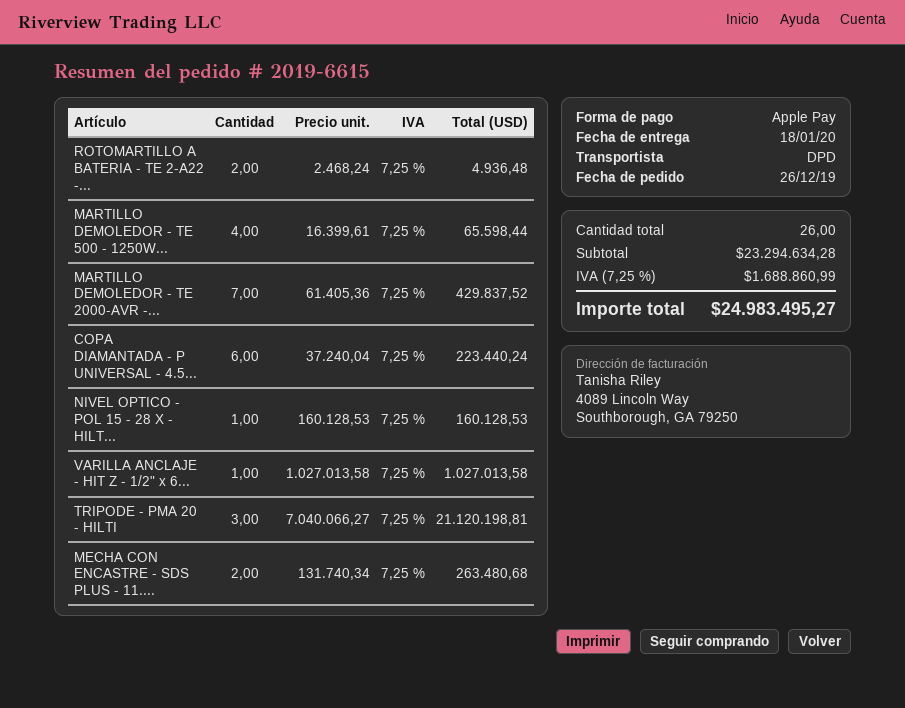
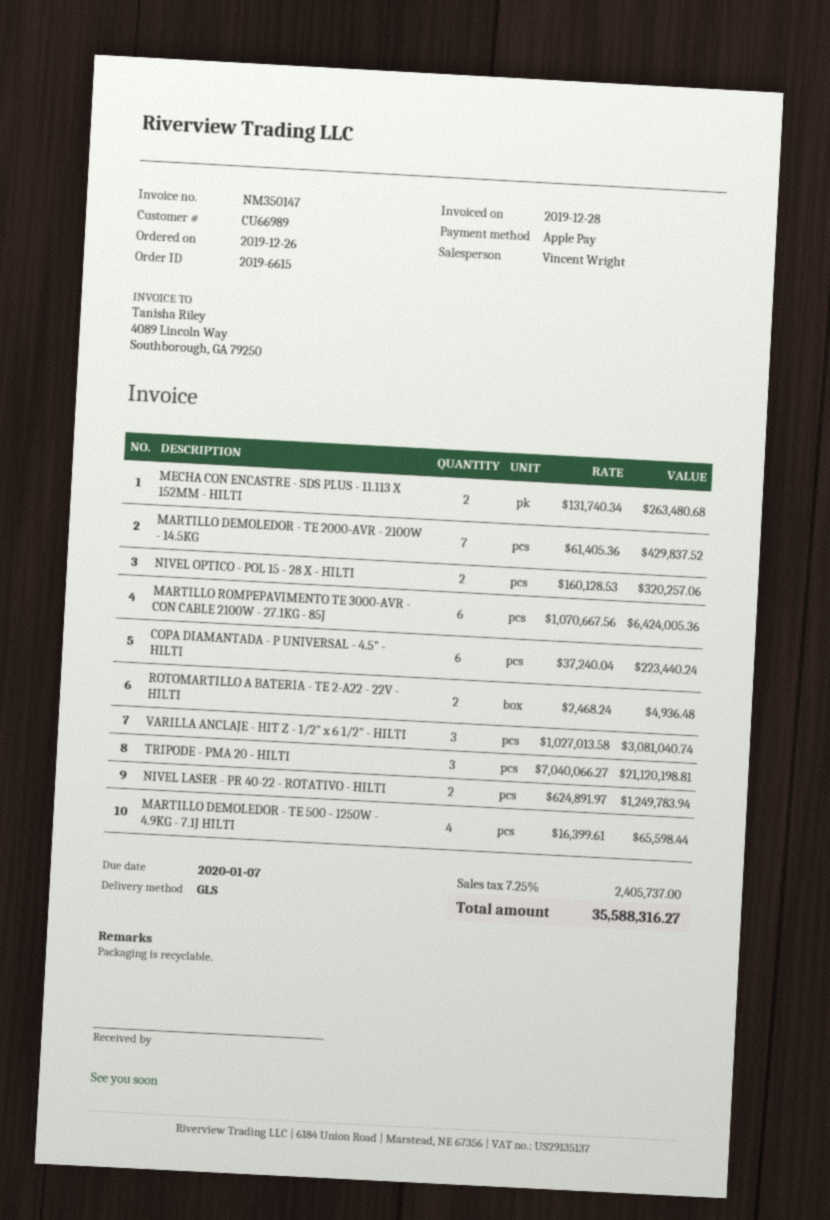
shipping method: DPD -> GLS
NIVEL OPTICO - POL 15 - 28 X - HILT...: 1 x 160128.53 = 160128.53 -> 2 x 160128.53 = 320257.06
VARILLA ANCLAJE - HIT Z - 1/2" x 6...: 1 x 1027013.58 = 1027013.58 -> 3 x 1027013.58 = 3081040.74
MARTILLO ROMPEPAVIMENTO TE 3000-AVR - CON CABLE 2100W - 27.1KG - 85J: none -> 6 x 1070667.56 = 6424005.36
NIVEL LASER - PR 40-22 - ROTATIVO - HILTI: none -> 2 x 624891.97 = 1249783.94
tax: 7.25% = 1688860.99 -> 7.25% = 2405737.00
total: 24983495.27 -> 35588316.27

